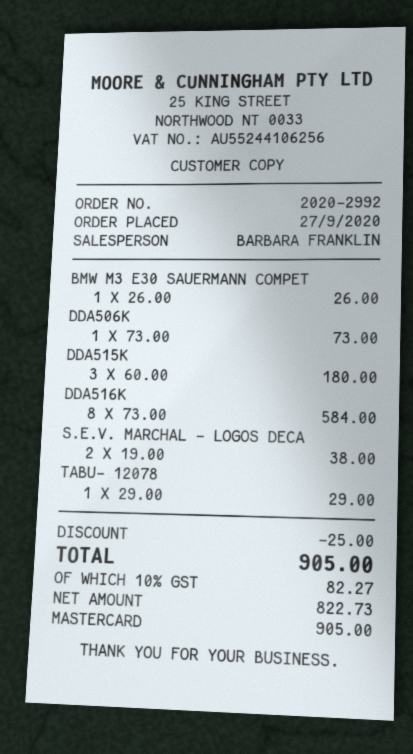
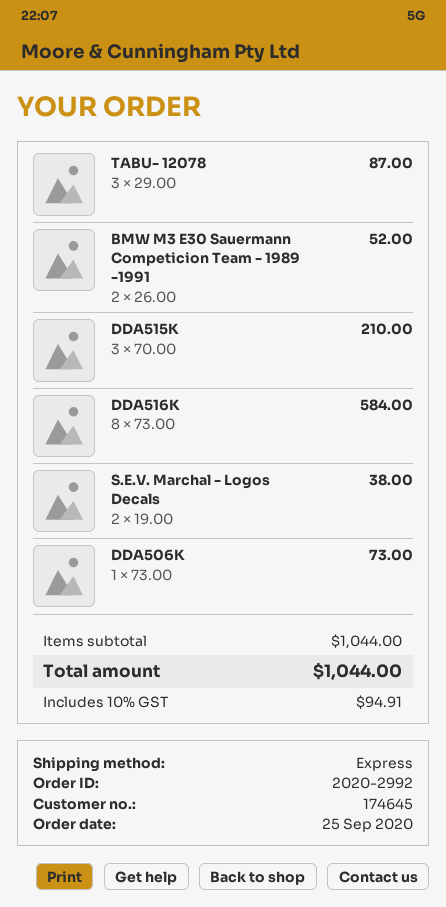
order date: 2020-09-27 -> 2020-09-25
BMW M3 E30 SAUERMANN COMPET: 1 x 26.00 = 26.00 -> 2 x 26.00 = 52.00
DDA515K: 3 x 60.00 = 180.00 -> 3 x 70.00 = 210.00
TABU- 12078: 1 x 29.00 = 29.00 -> 3 x 29.00 = 87.00
discount: 25.00 -> none
tax: 10% = 82.27 -> 10% = 94.91
total: 905.00 -> 1044.00

